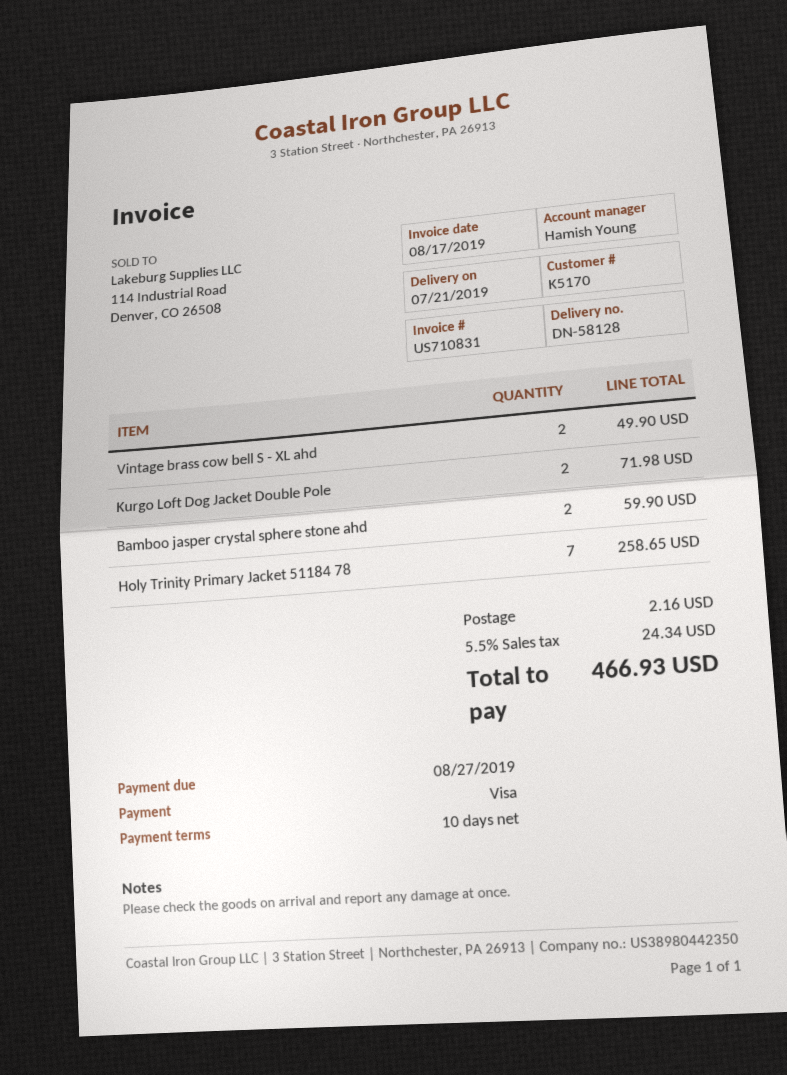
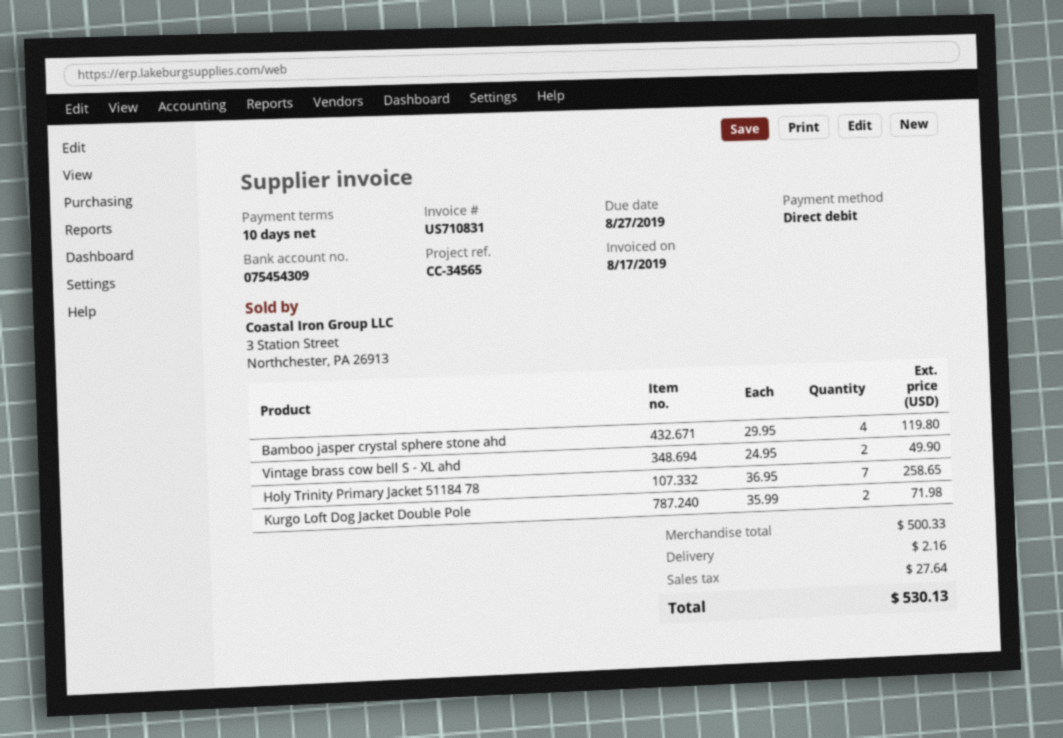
payment method: Visa -> direct debit
Bamboo jasper crystal sphere stone ahd: 2 for 59.90 -> 4 for 119.80
tax: 24.34 -> 27.64
total: 466.93 -> 530.13

